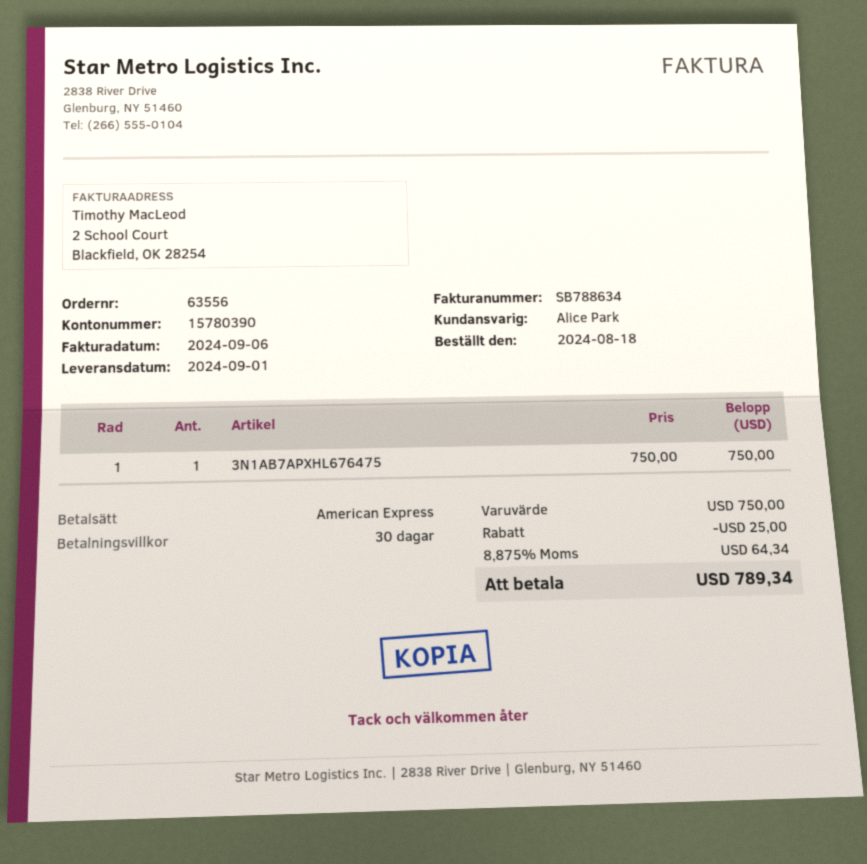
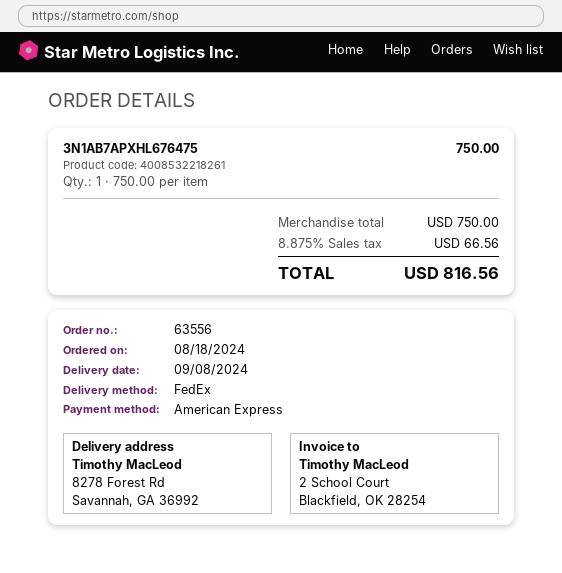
delivery date: 2024-09-01 -> 2024-09-08
discount: 25.00 -> none
tax: 8.875% = 64.34 -> 8.875% = 66.56
total: 789.34 -> 816.56

